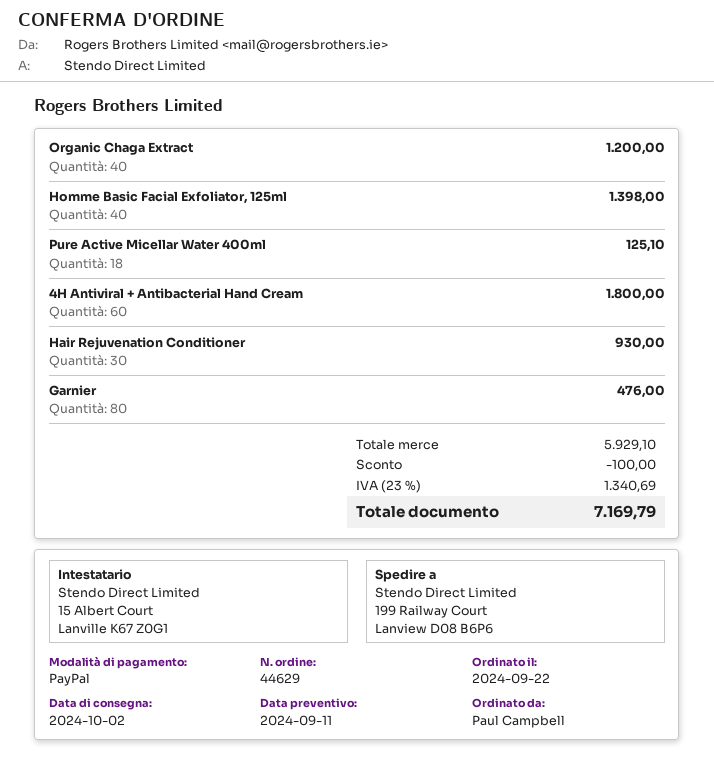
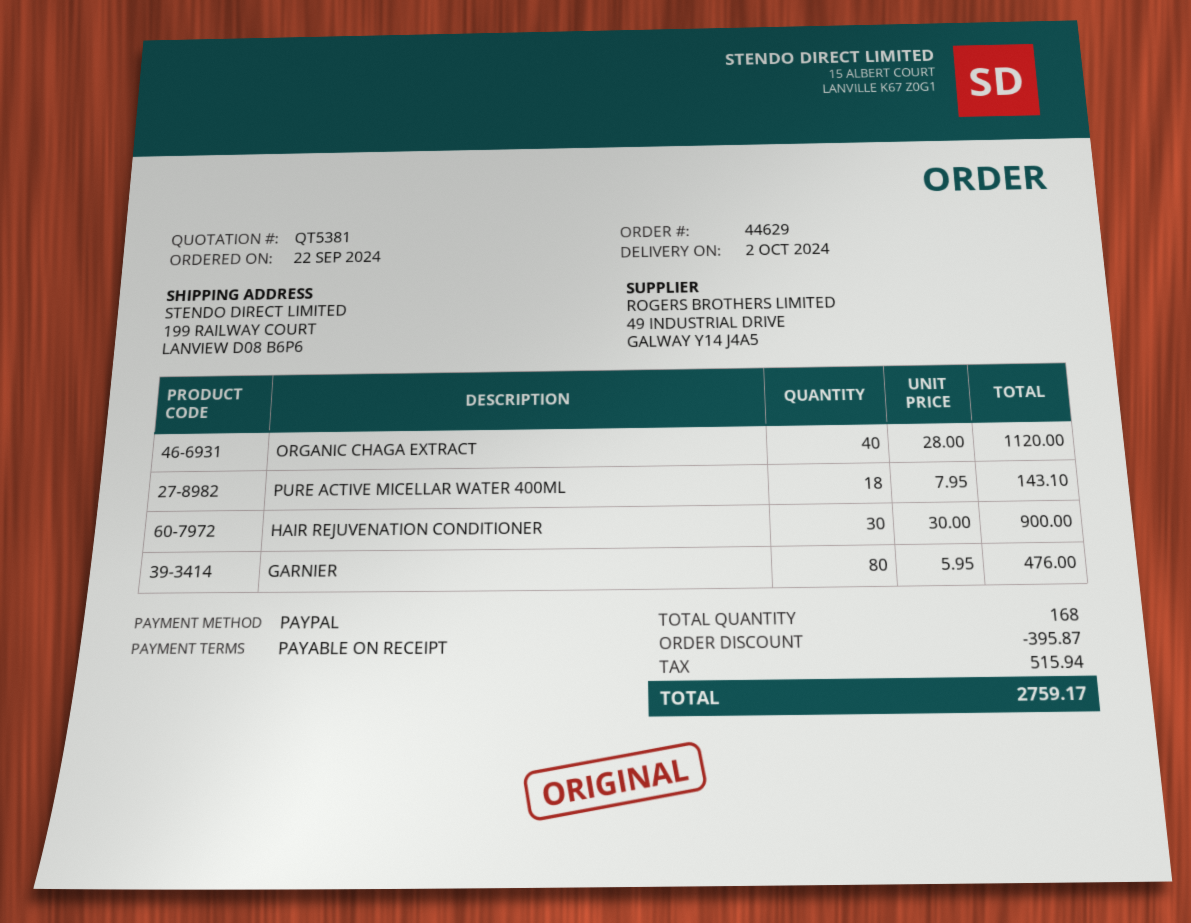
Organic Chaga Extract: 40 for 1200.00 -> 40 for 1120.00
Homme Basic Facial Exfoliator, 125ml: 40 for 1398.00 -> none
Pure Active Micellar Water 400ml: 18 for 125.10 -> 18 for 143.10
4H Antiviral + Antibacterial Hand Cream: 60 for 1800.00 -> none
Hair Rejuvenation Conditioner: 30 for 930.00 -> 30 for 900.00
discount: 100.00 -> 395.87
tax: 1340.69 -> 515.94
total: 7169.79 -> 2759.17

